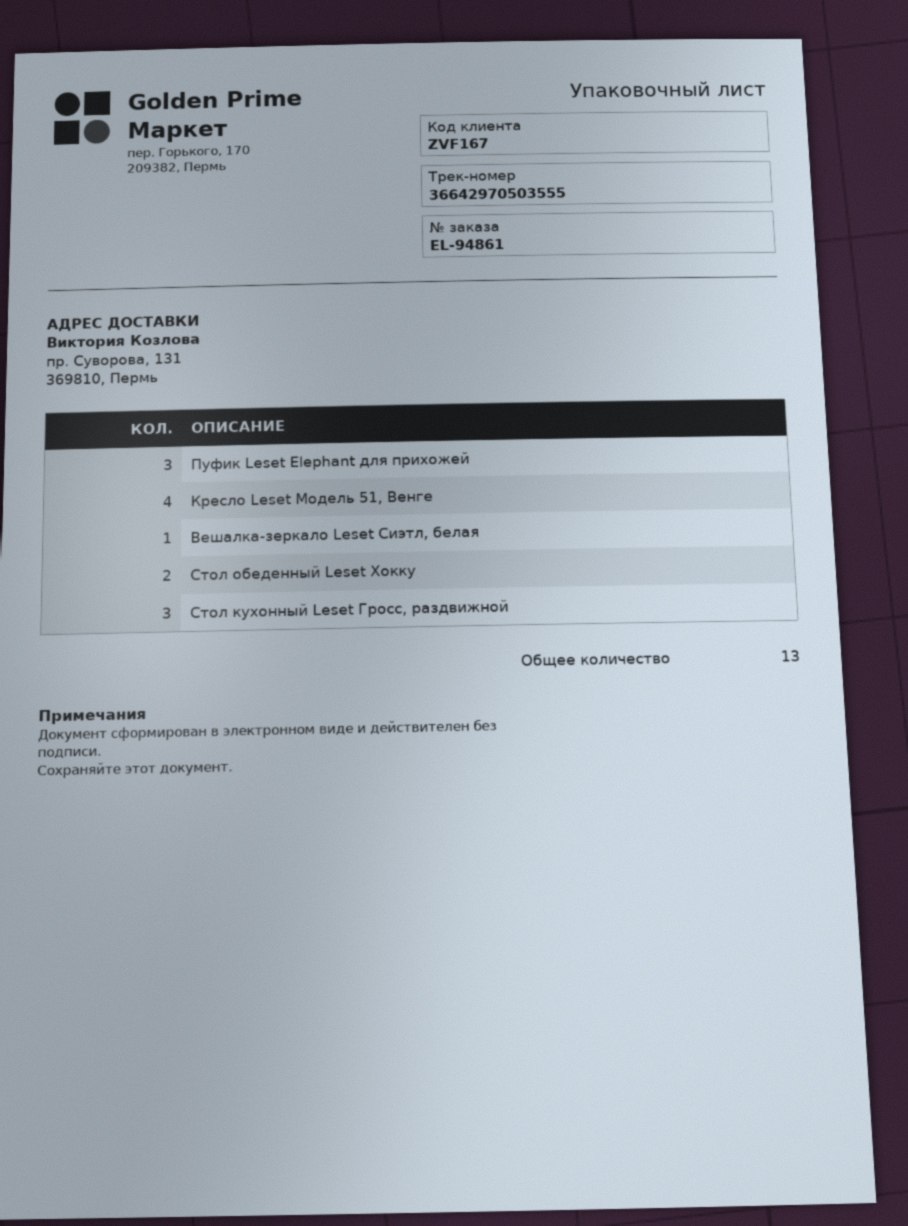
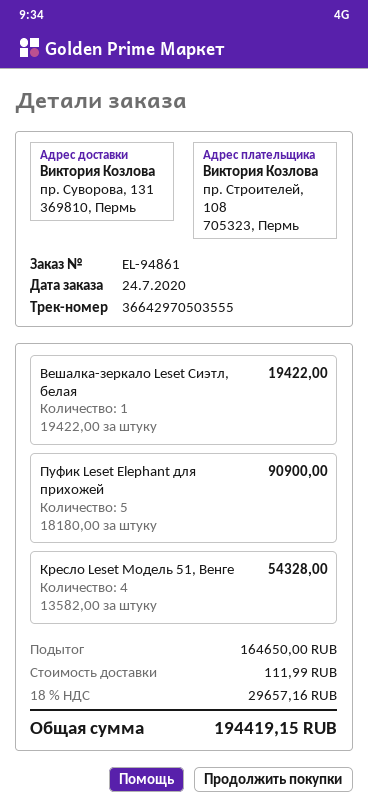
Пуфик Leset Elephant для прихожей: 3 -> 5
Стол обеденный Leset Хокку: 2 -> none
Стол кухонный Leset Гросс, раздвижной: 3 -> none

